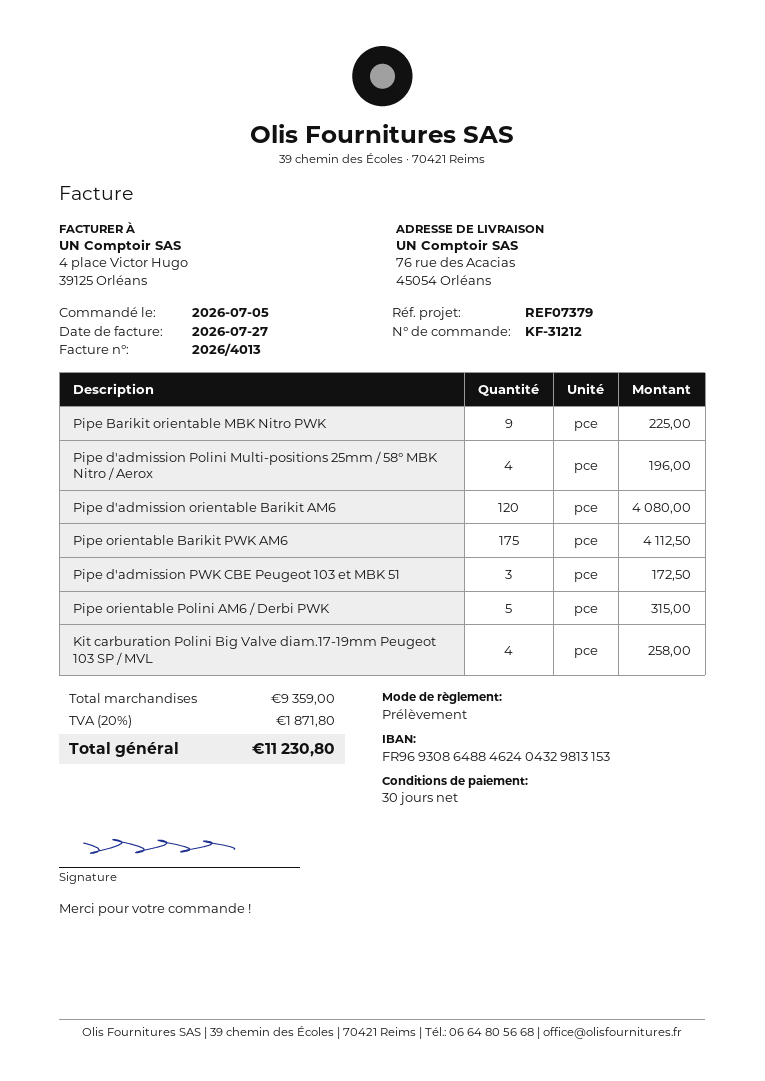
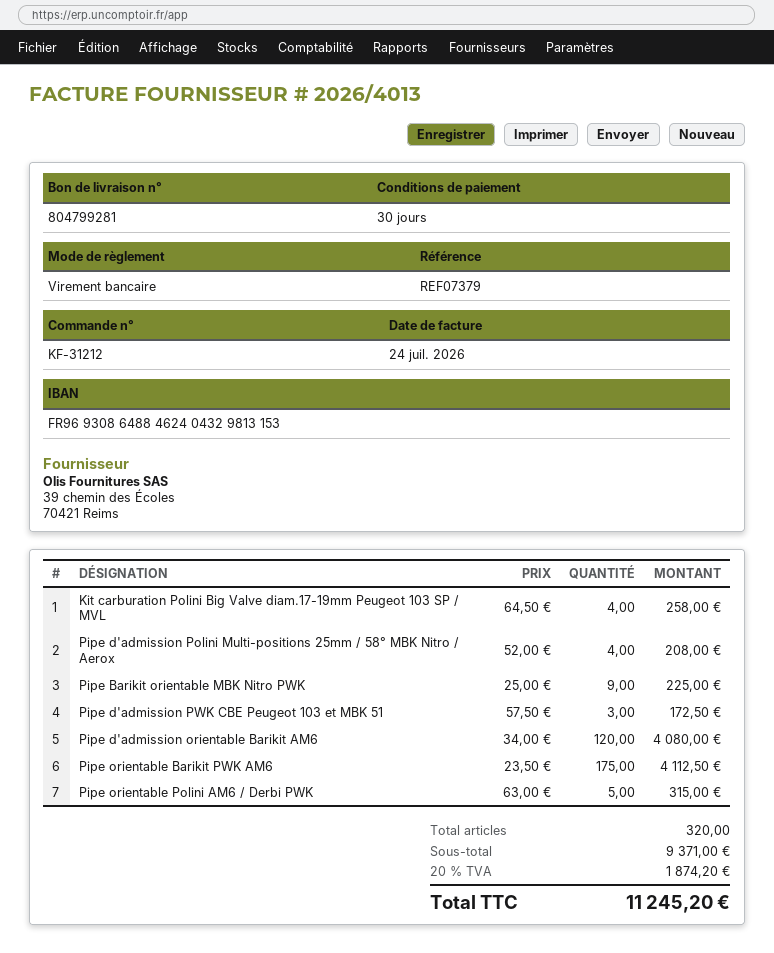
invoice date: 2026-07-27 -> 2026-07-24
payment method: direct debit -> bank transfer
Pipe d'admission Polini Multi-positions 25mm / 58° MBK Nitro / Aerox: 4 for 196.00 -> 4 for 208.00
subtotal: 9359.00 -> 9371.00
tax: 20% = 1871.80 -> 20% = 1874.20
total: 11230.80 -> 11245.20

